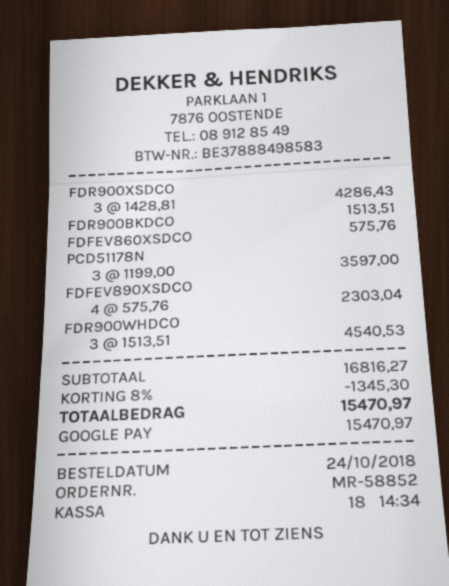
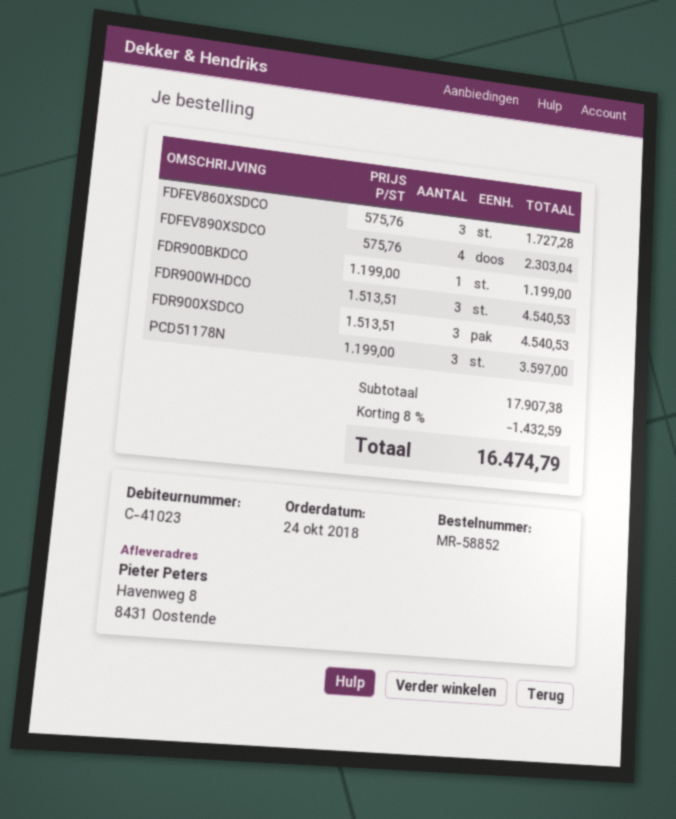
FDR900XSDCO: 3 x 1428.81 = 4286.43 -> 3 x 1513.51 = 4540.53
FDR900BKDCO: 1 x 1513.51 = 1513.51 -> 1 x 1199.00 = 1199.00
FDFEV860XSDCO: 1 x 575.76 = 575.76 -> 3 x 575.76 = 1727.28
subtotal: 16816.27 -> 17907.38
discount: 8% = 1345.30 -> 8% = 1432.59
total: 15470.97 -> 16474.79

